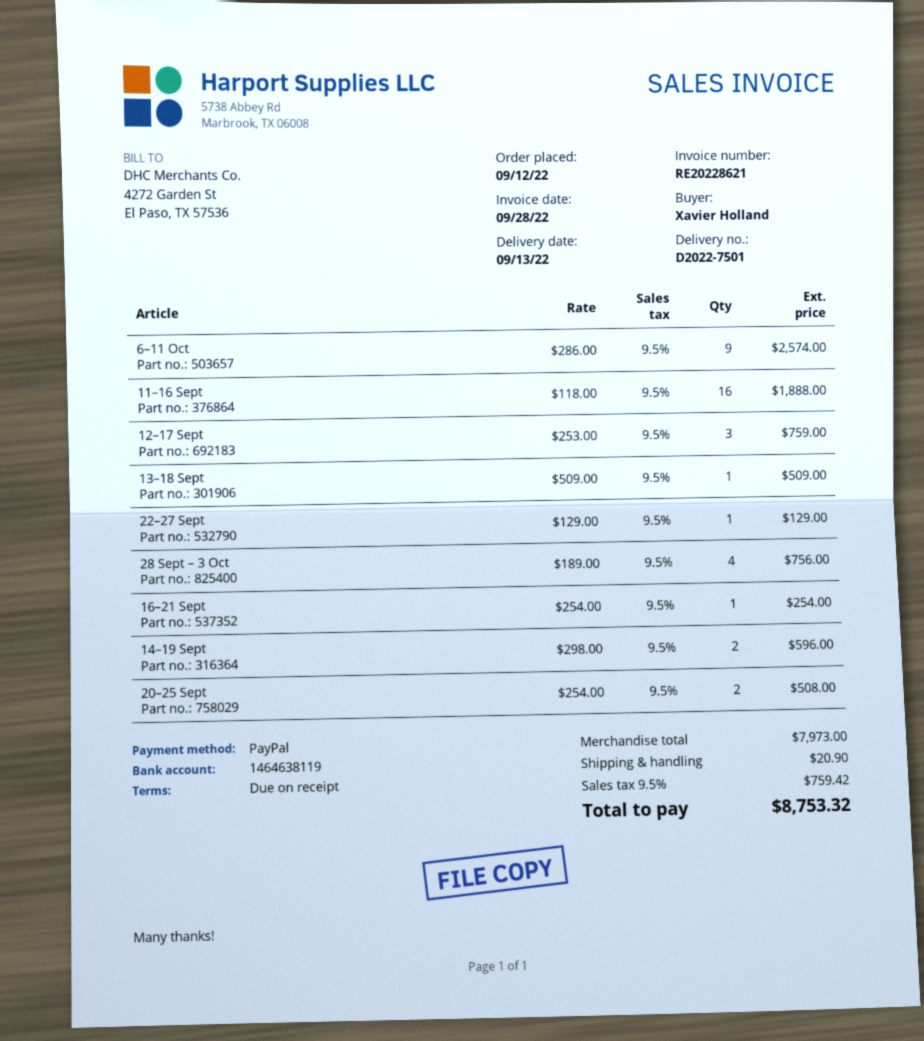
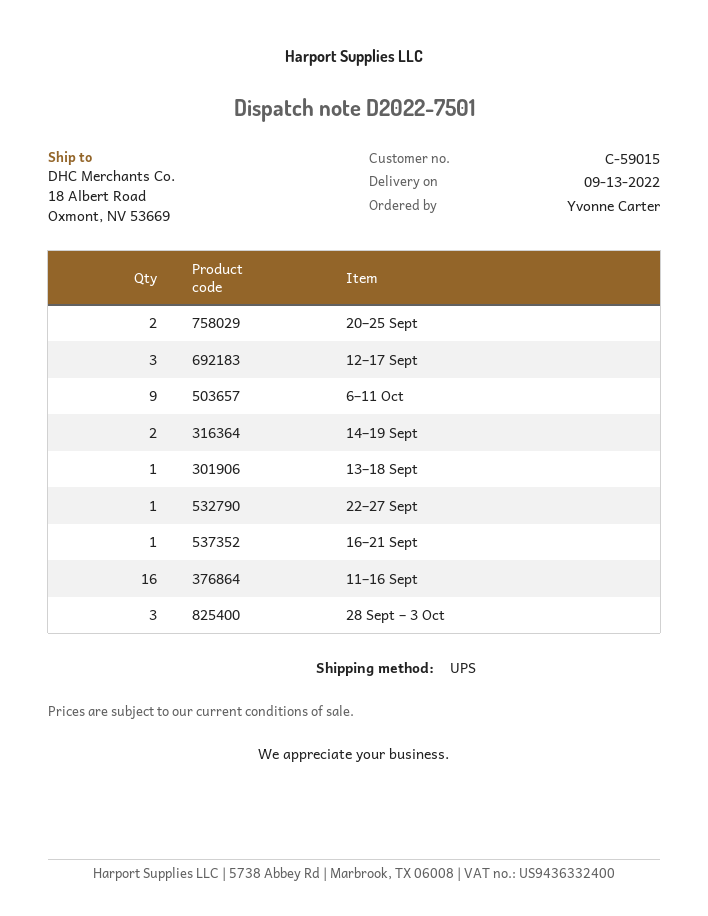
ordered by: Xavier Holland -> Yvonne Carter
28 Sept – 3 Oct: 4 -> 3

